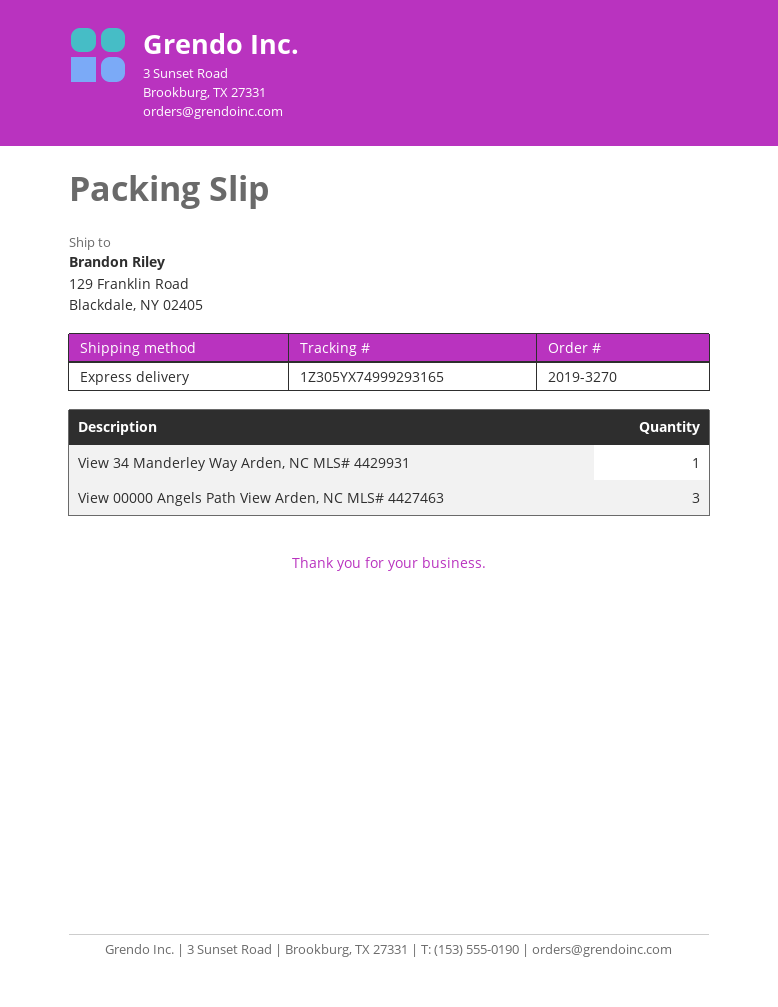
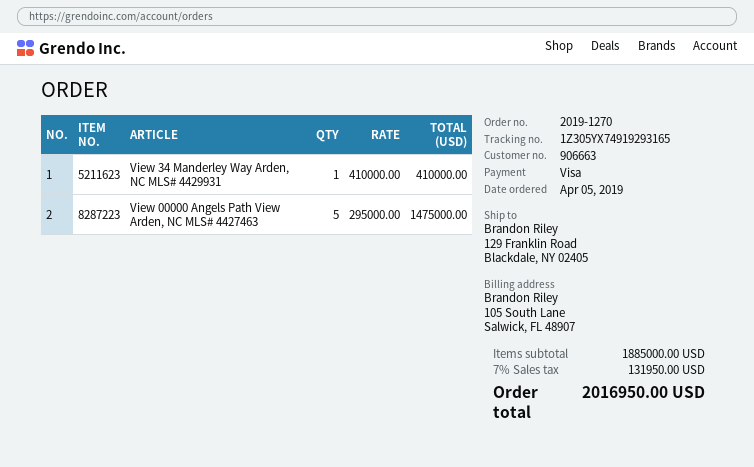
order number: 2019-3270 -> 2019-1270
tracking number: 1Z305YX74999293165 -> 1Z305YX74919293165
View 00000 Angels Path View Arden, NC MLS# 4427463: 3 -> 5

